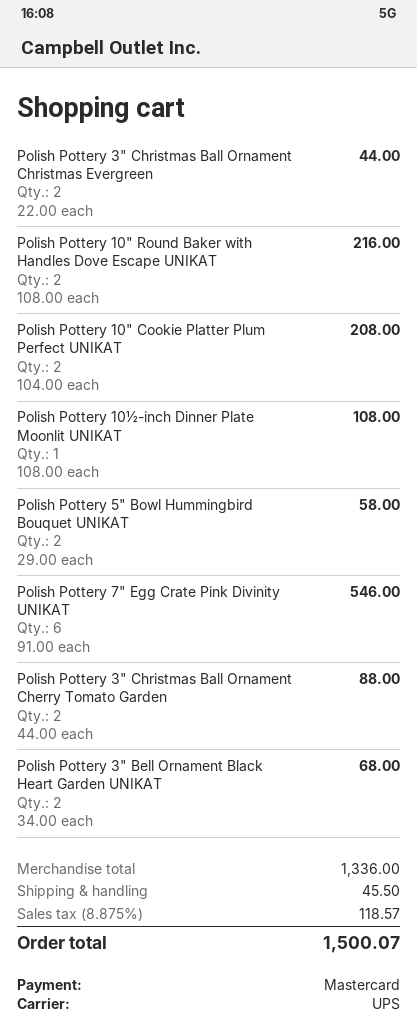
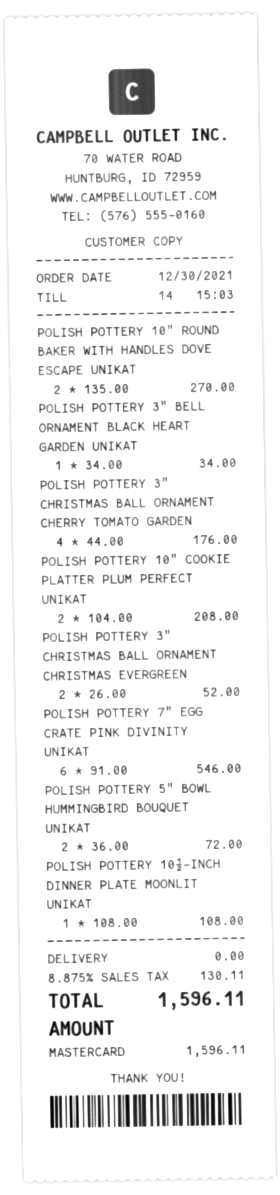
Polish Pottery 3" Christmas Ball Ornament Christmas Evergreen: 2 x 22.00 = 44.00 -> 2 x 26.00 = 52.00
Polish Pottery 10" Round Baker with Handles Dove Escape UNIKAT: 2 x 108.00 = 216.00 -> 2 x 135.00 = 270.00
Polish Pottery 5" Bowl Hummingbird Bouquet UNIKAT: 2 x 29.00 = 58.00 -> 2 x 36.00 = 72.00
Polish Pottery 3" Christmas Ball Ornament Cherry Tomato Garden: 2 x 44.00 = 88.00 -> 4 x 44.00 = 176.00
Polish Pottery 3" Bell Ornament Black Heart Garden UNIKAT: 2 x 34.00 = 68.00 -> 1 x 34.00 = 34.00
shipping: 45.50 -> 0.00
tax: 8.875% = 118.57 -> 8.875% = 130.11
total: 1500.07 -> 1596.11

